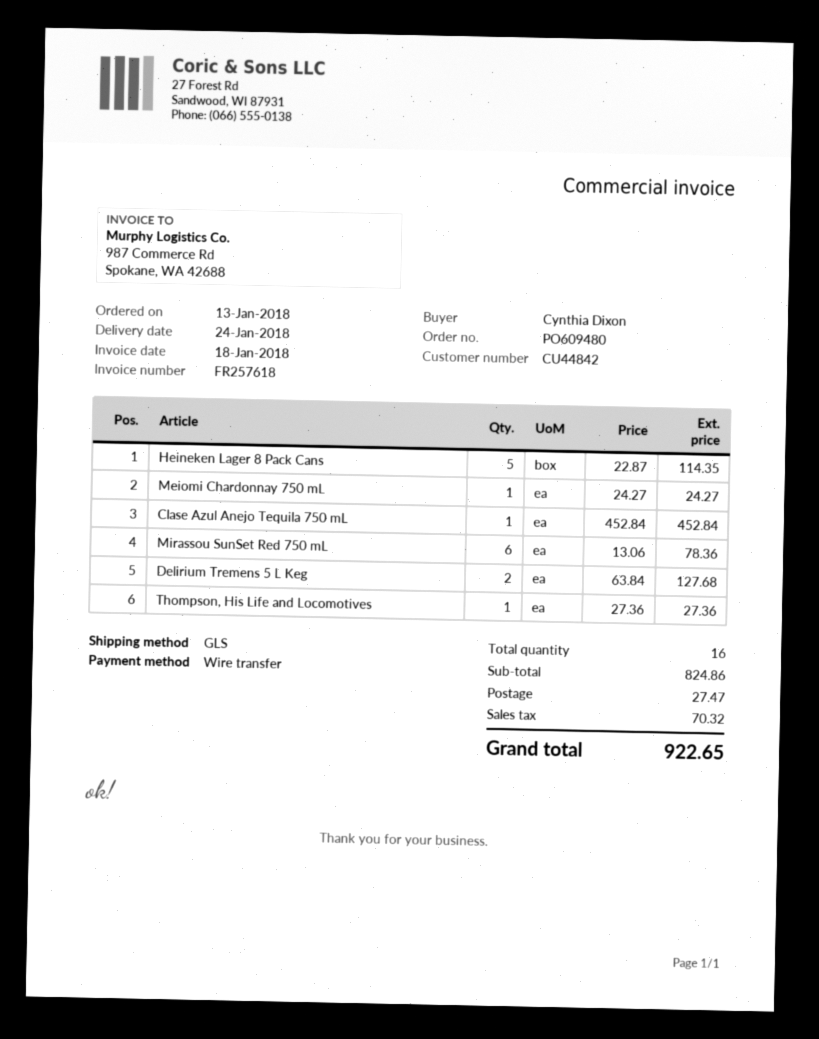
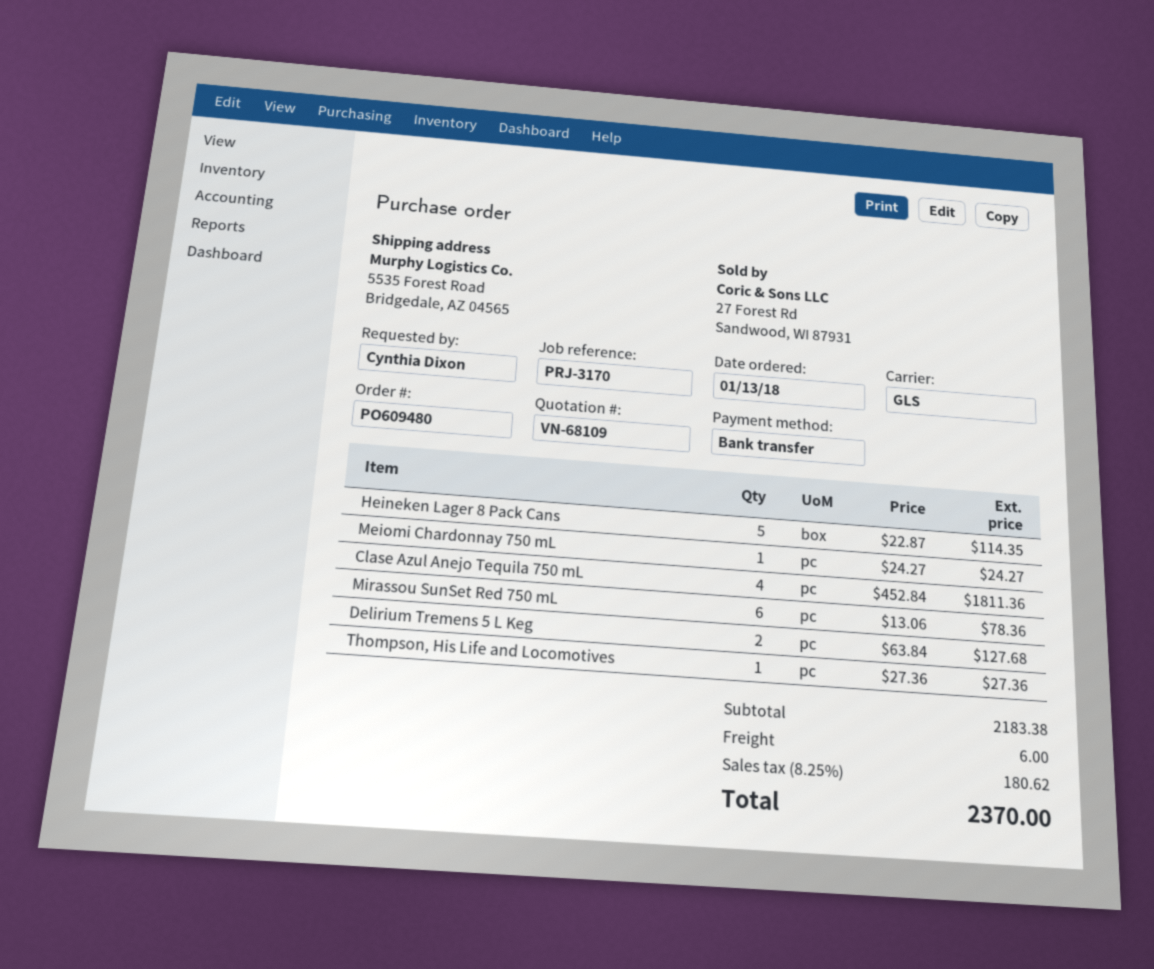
Clase Azul Anejo Tequila 750 mL: 1 x 452.84 = 452.84 -> 4 x 452.84 = 1811.36
subtotal: 824.86 -> 2183.38
shipping: 27.47 -> 6.00
tax: 70.32 -> 180.62
total: 922.65 -> 2370.00

